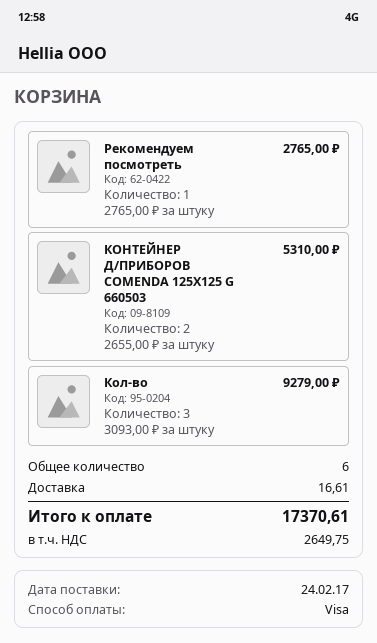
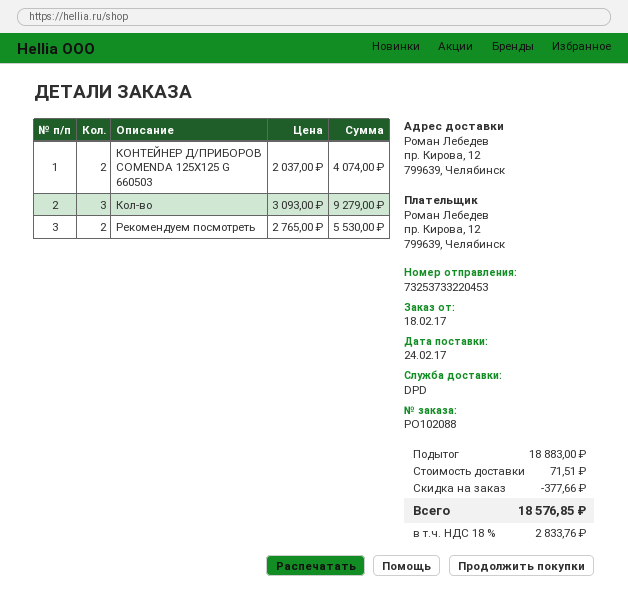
Рекомендуем посмотреть: 1 x 2765.00 = 2765.00 -> 2 x 2765.00 = 5530.00
КОНТЕЙНЕР Д/ПРИБОРОВ COMENDA 125X125 G 660503: 2 x 2655.00 = 5310.00 -> 2 x 2037.00 = 4074.00
discount: none -> 377.66
shipping: 16.61 -> 71.51
tax: 2649.75 -> 2833.76
total: 17370.61 -> 18576.85

